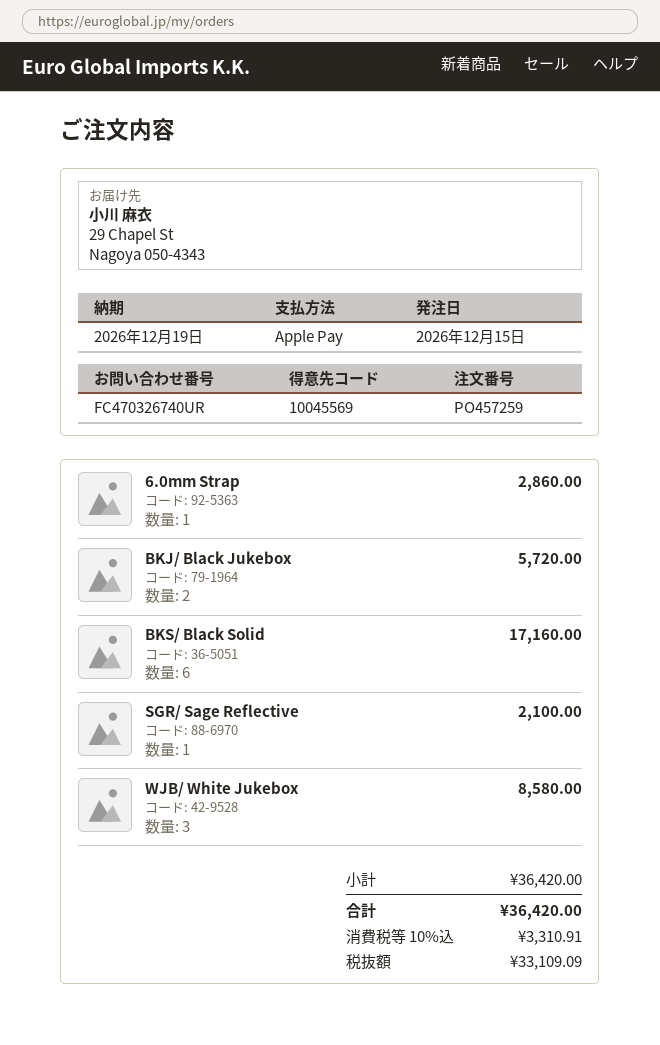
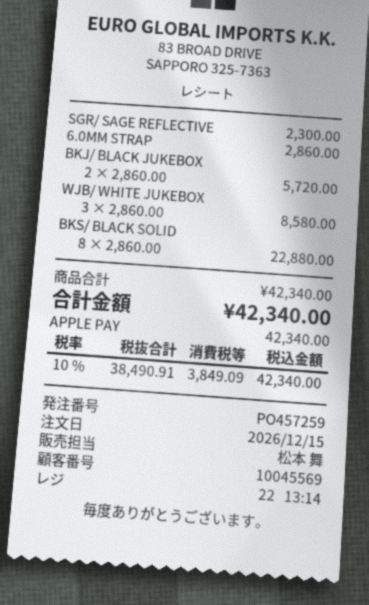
BKS/ Black Solid: 6 for 17160.00 -> 8 for 22880.00
SGR/ Sage Reflective: 1 for 2100.00 -> 1 for 2300.00
subtotal: 36420.00 -> 42340.00
net: 33109.09 -> 38490.91
tax: 10% = 3310.91 -> 10% = 3849.09
total: 36420.00 -> 42340.00

